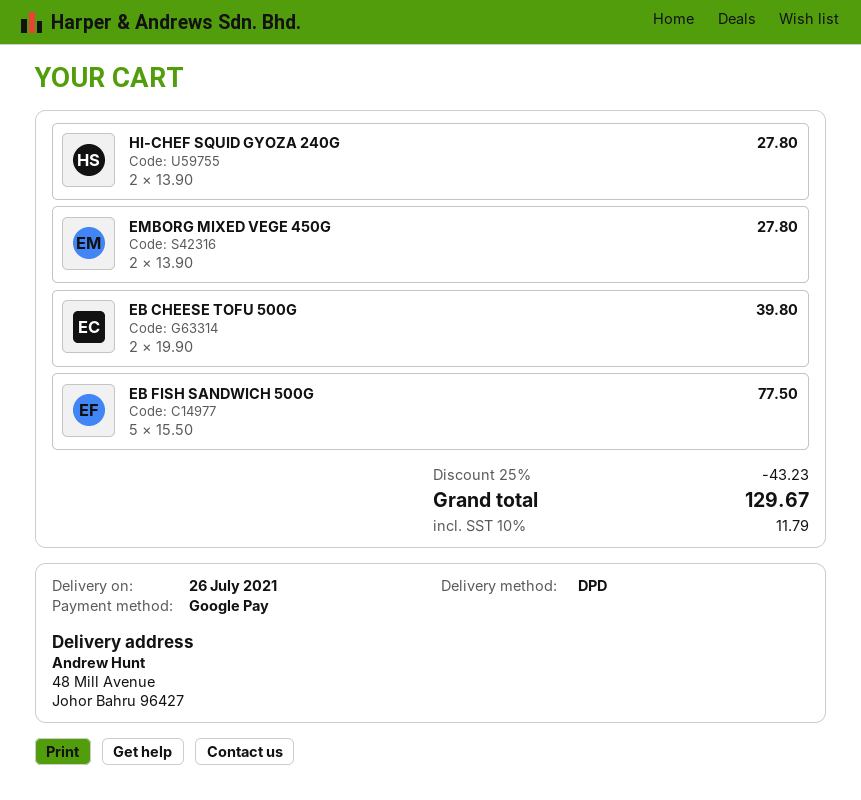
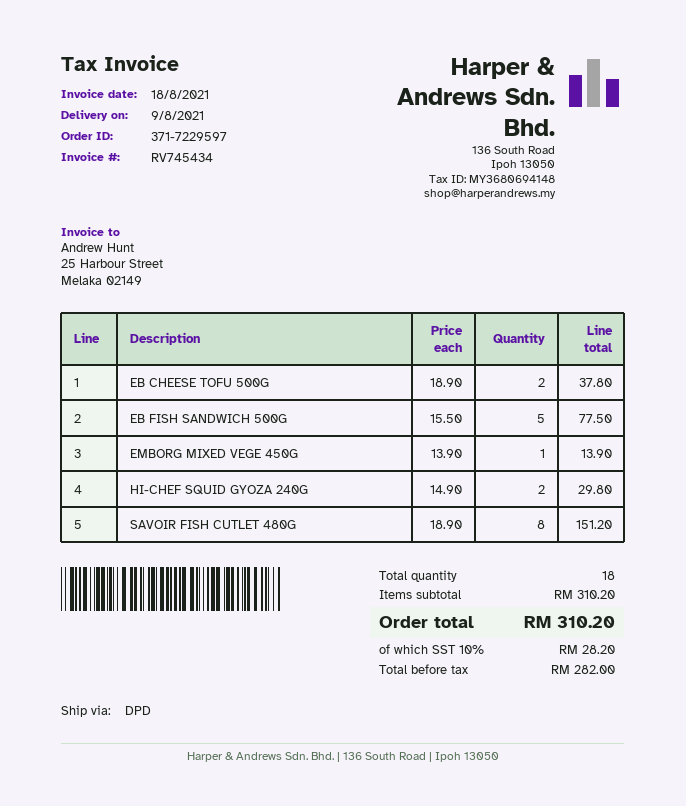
delivery date: 2021-07-26 -> 2021-08-09
HI-CHEF SQUID GYOZA 240G: 2 x 13.90 = 27.80 -> 2 x 14.90 = 29.80
EMBORG MIXED VEGE 450G: 2 x 13.90 = 27.80 -> 1 x 13.90 = 13.90
EB CHEESE TOFU 500G: 2 x 19.90 = 39.80 -> 2 x 18.90 = 37.80
SAVOIR FISH CUTLET 480G: none -> 8 x 18.90 = 151.20
discount: 25% = 43.23 -> none
tax: 10% = 11.79 -> 10% = 28.20
total: 129.67 -> 310.20

